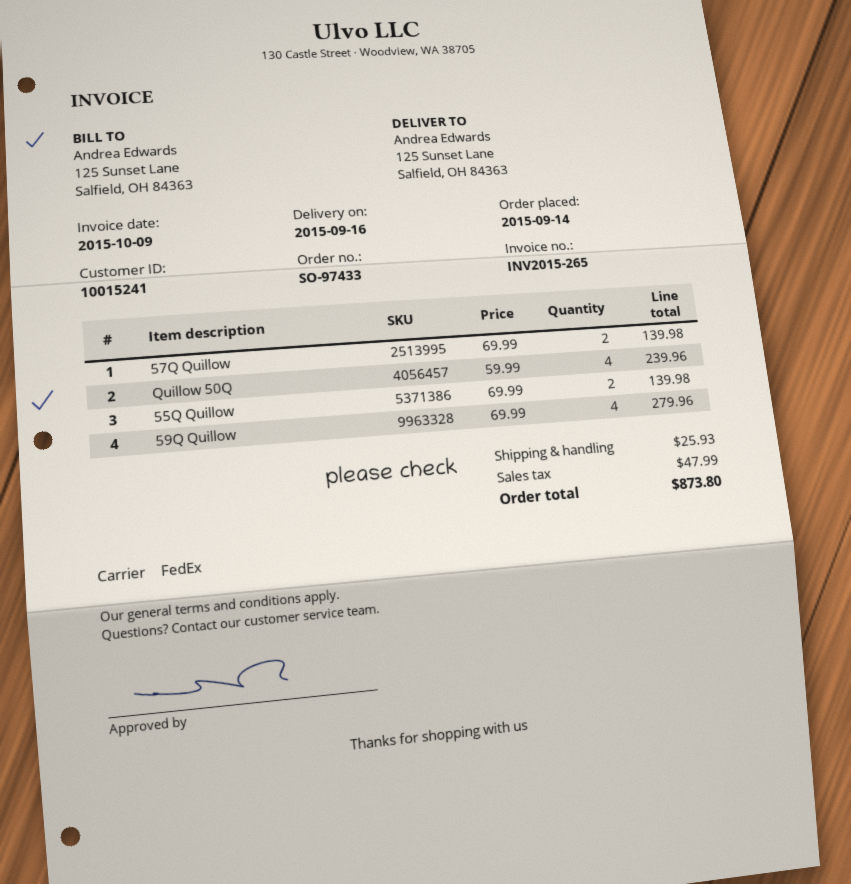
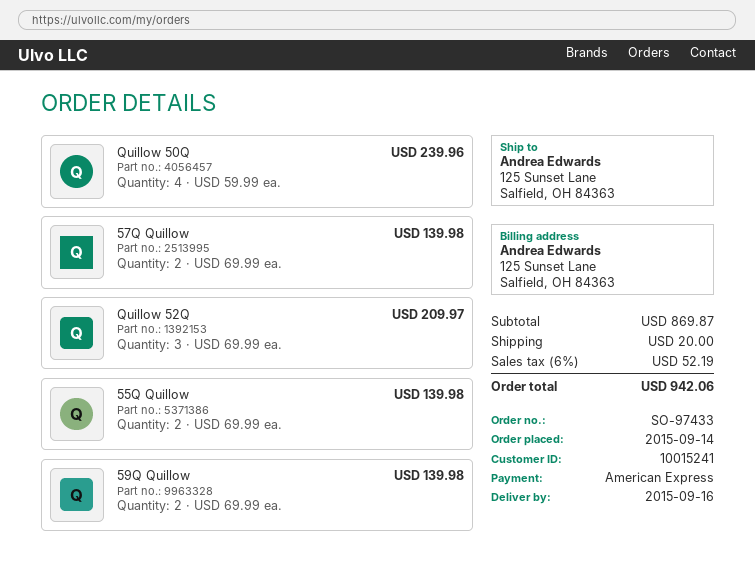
59Q Quillow: 4 x 69.99 = 279.96 -> 2 x 69.99 = 139.98
Quillow 52Q: none -> 3 x 69.99 = 209.97
shipping: 25.93 -> 20.00
tax: 47.99 -> 52.19
total: 873.80 -> 942.06

